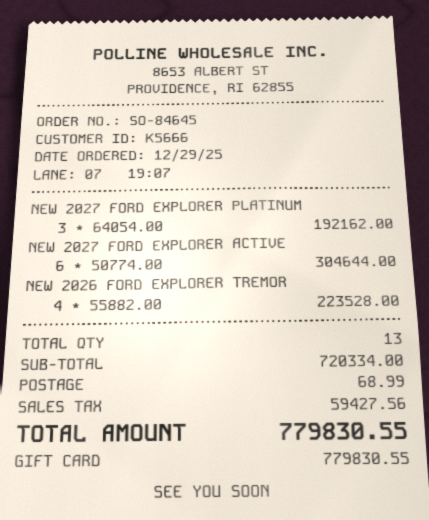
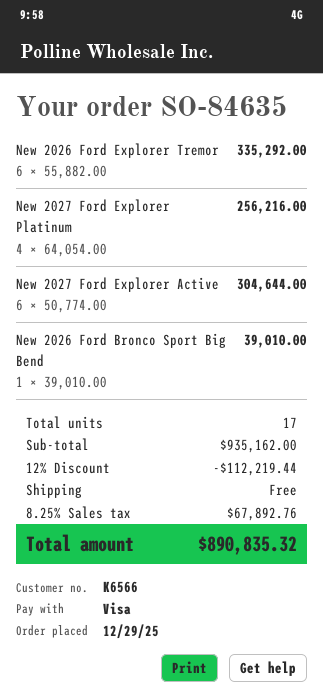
order number: SO-84645 -> SO-84635
customer number: K5666 -> K6566
payment method: gift card -> Visa
NEW 2027 FORD EXPLORER PLATINUM: 3 x 64054.00 = 192162.00 -> 4 x 64054.00 = 256216.00
NEW 2026 FORD EXPLORER TREMOR: 4 x 55882.00 = 223528.00 -> 6 x 55882.00 = 335292.00
New 2026 Ford Bronco Sport Big Bend: none -> 1 x 39010.00 = 39010.00
total quantity: 13 -> 17
subtotal: 720334.00 -> 935162.00
discount: none -> 12% = 112219.44
shipping: 68.99 -> 0.00
tax: 59427.56 -> 67892.76
total: 779830.55 -> 890835.32

